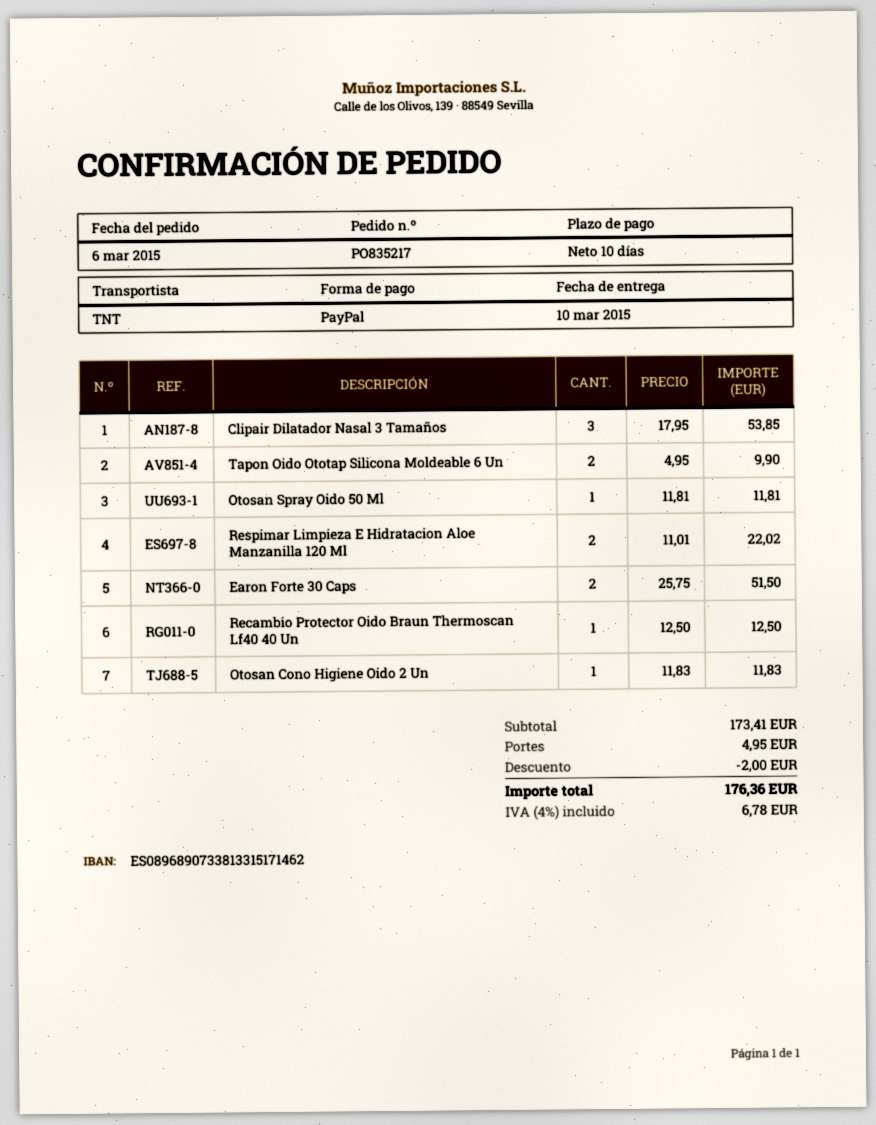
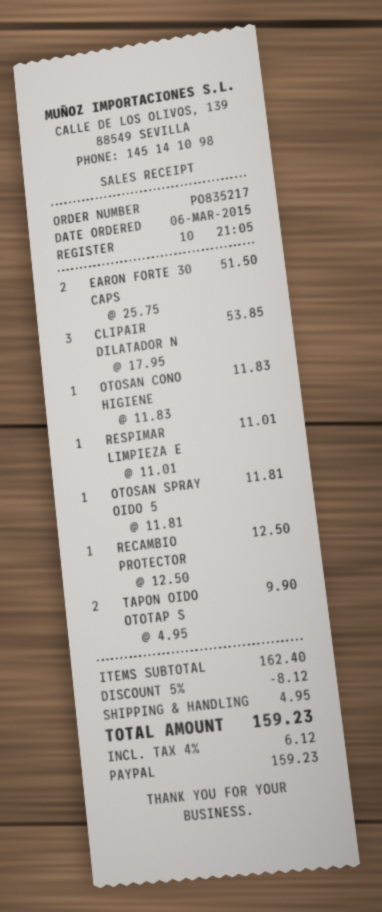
Respimar Limpieza E Hidratacion Aloe Manzanilla 120 Ml: 2 x 11.01 = 22.02 -> 1 x 11.01 = 11.01
subtotal: 173.41 -> 162.40
discount: 2.00 -> 8.12
tax: 4% = 6.78 -> 4% = 6.12
total: 176.36 -> 159.23

